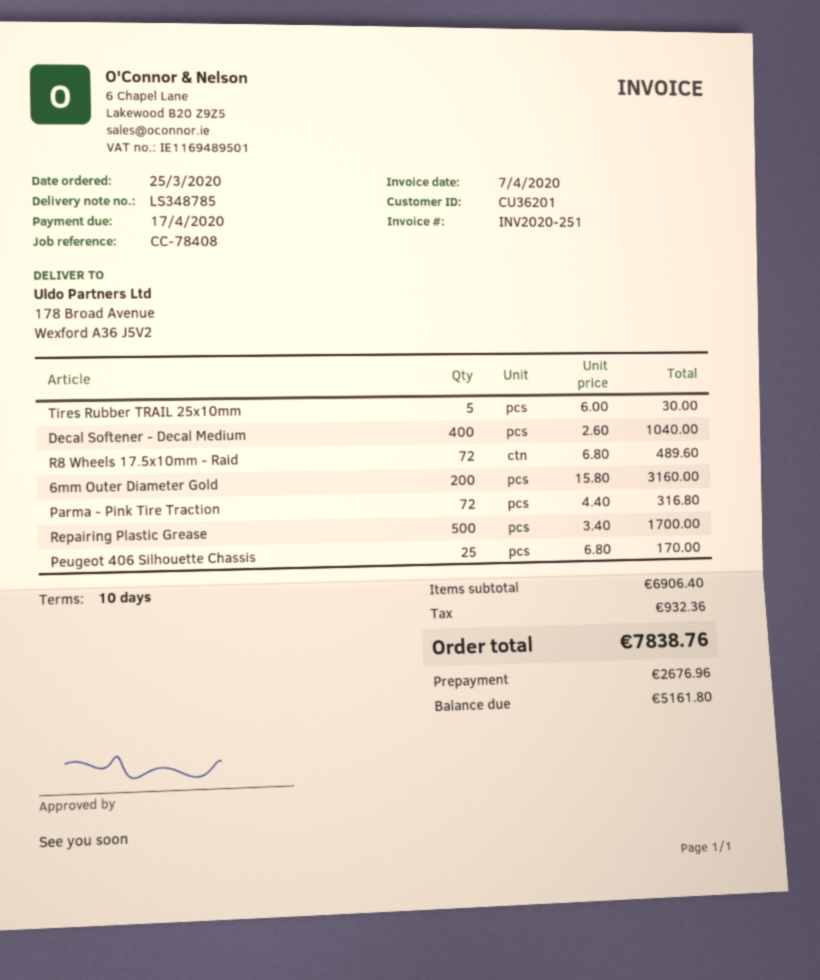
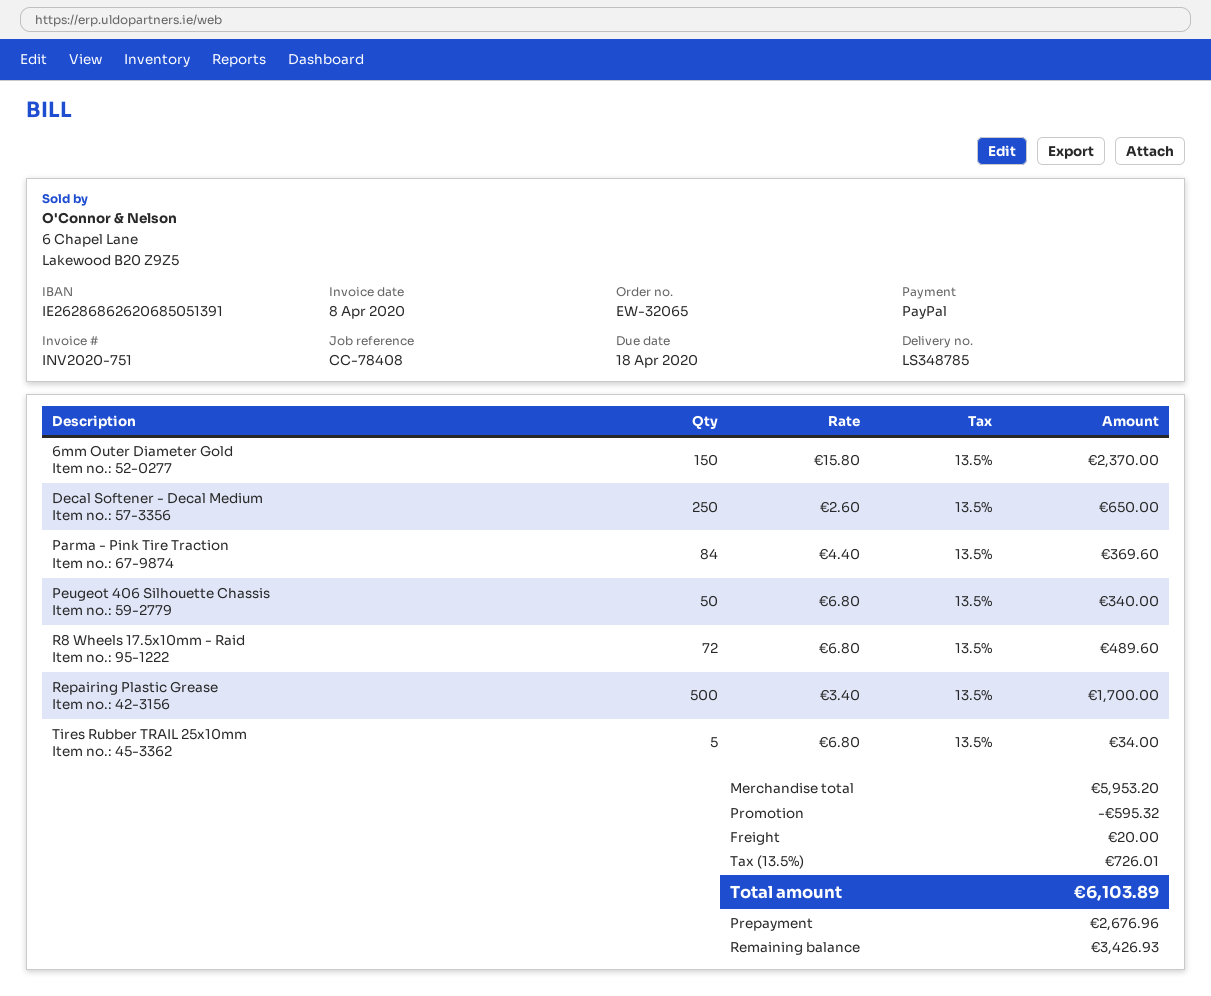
invoice number: INV2020-251 -> INV2020-751
invoice date: 2020-04-07 -> 2020-04-08
due date: 2020-04-17 -> 2020-04-18
Tires Rubber TRAIL 25x10mm: 5 x 6.00 = 30.00 -> 5 x 6.80 = 34.00
Decal Softener - Decal Medium: 400 x 2.60 = 1040.00 -> 250 x 2.60 = 650.00
6mm Outer Diameter Gold: 200 x 15.80 = 3160.00 -> 150 x 15.80 = 2370.00
Parma - Pink Tire Traction: 72 x 4.40 = 316.80 -> 84 x 4.40 = 369.60
Peugeot 406 Silhouette Chassis: 25 x 6.80 = 170.00 -> 50 x 6.80 = 340.00
subtotal: 6906.40 -> 5953.20
discount: none -> 595.32
shipping: none -> 20.00
tax: 932.36 -> 726.01
total: 7838.76 -> 6103.89
balance: 5161.80 -> 3426.93

